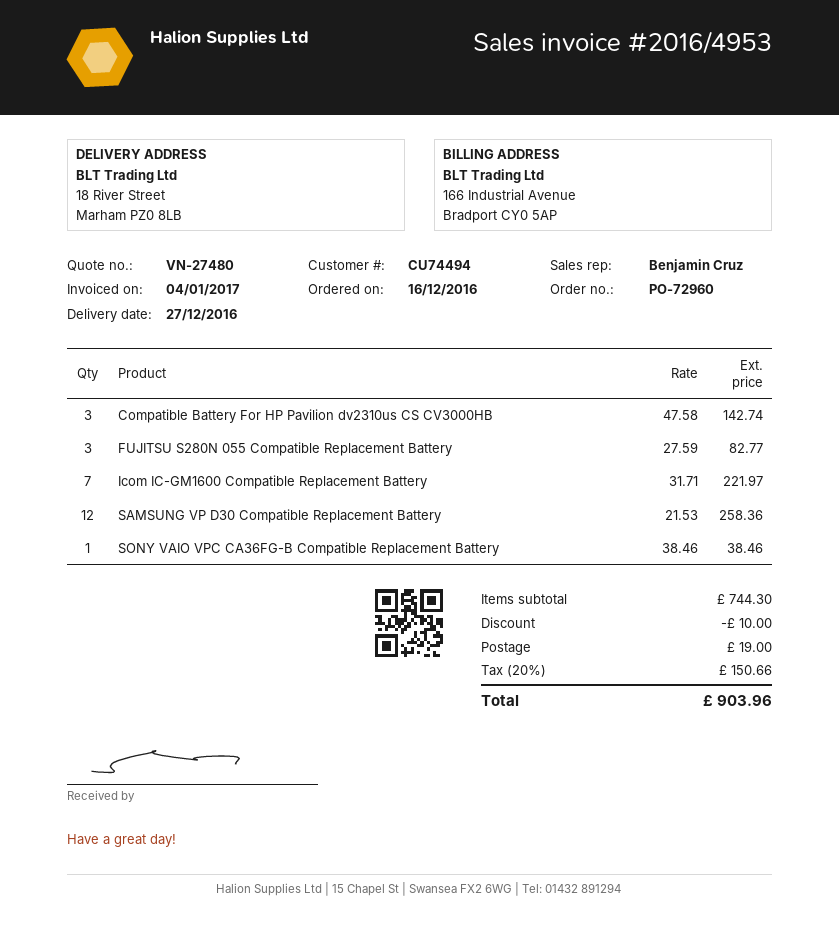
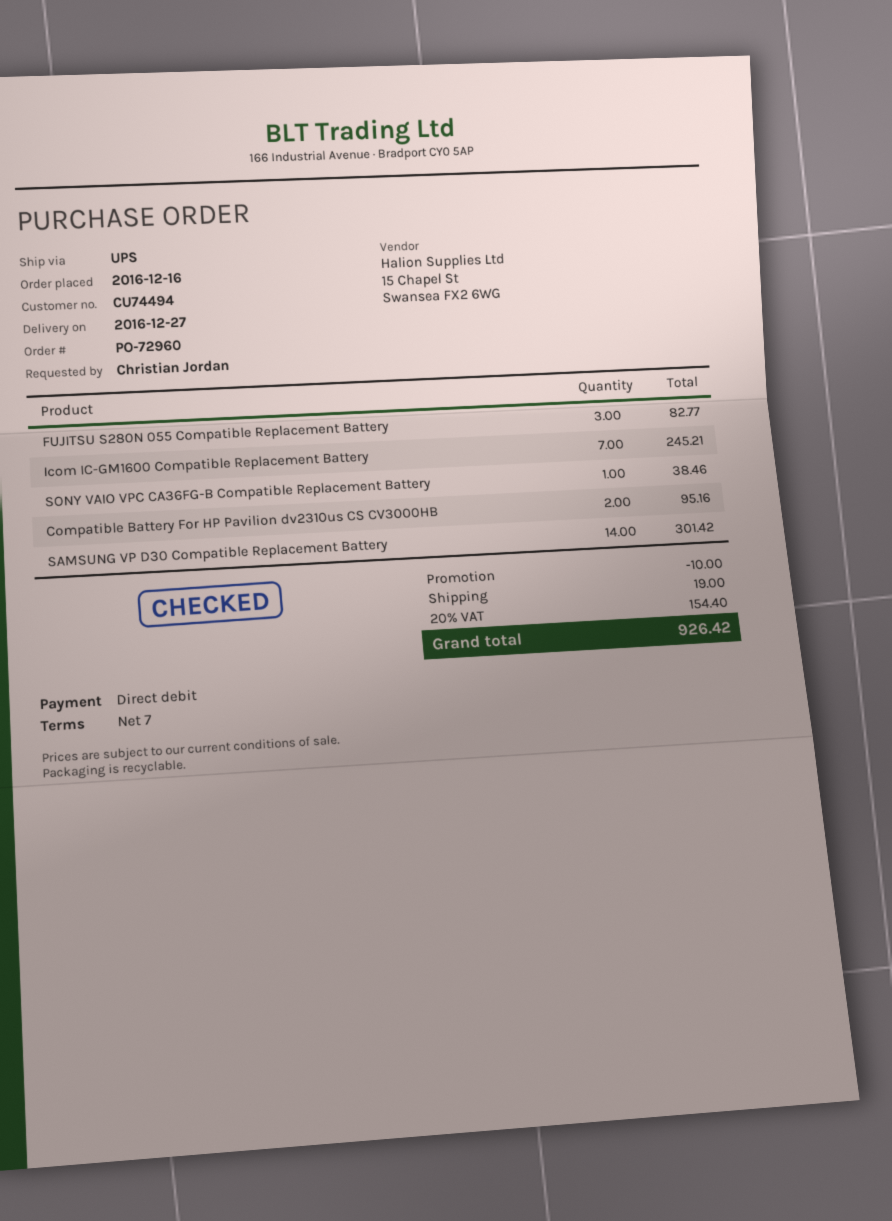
Compatible Battery For HP Pavilion dv2310us CS CV3000HB: 3 for 142.74 -> 2 for 95.16
Icom IC-GM1600 Compatible Replacement Battery: 7 for 221.97 -> 7 for 245.21
SAMSUNG VP D30 Compatible Replacement Battery: 12 for 258.36 -> 14 for 301.42
tax: 20% = 150.66 -> 20% = 154.40
total: 903.96 -> 926.42

